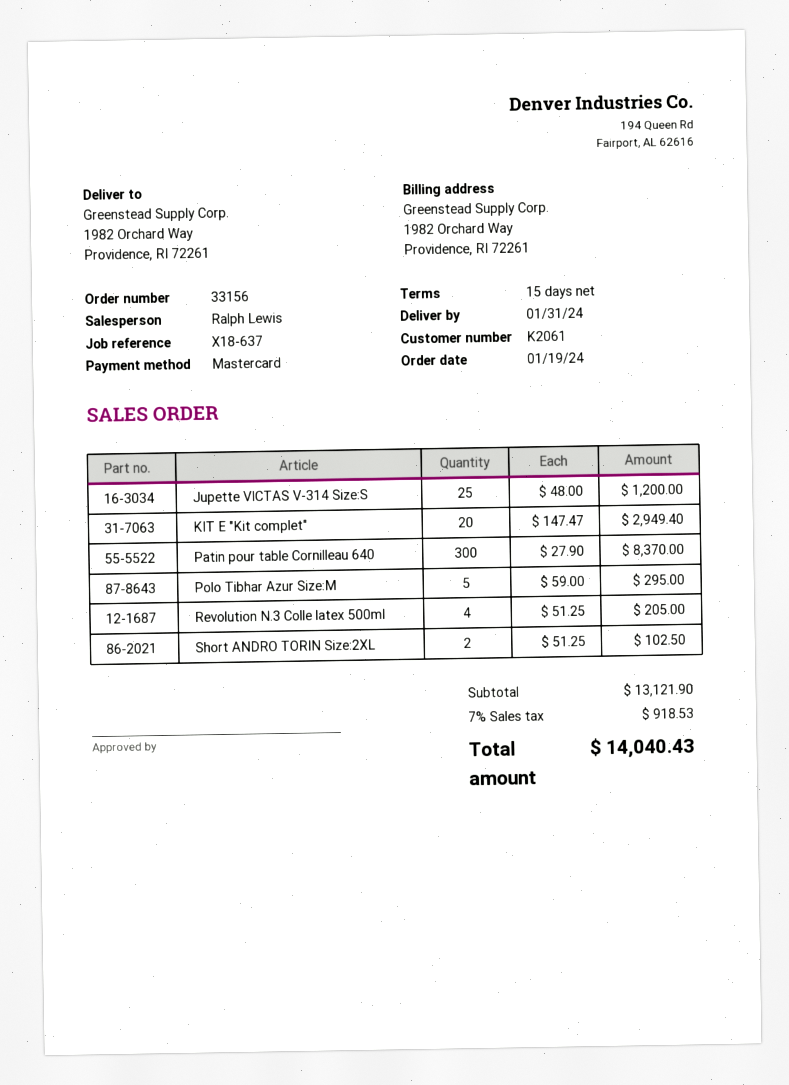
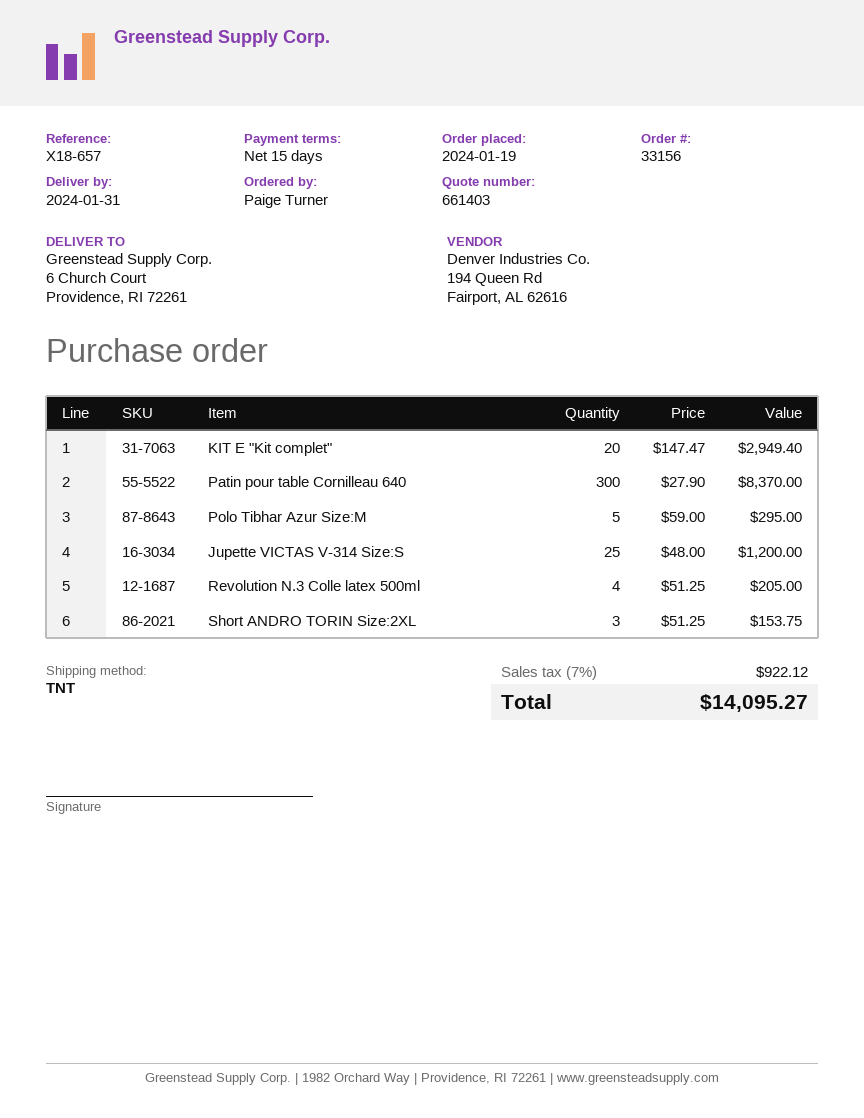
reference: X18-637 -> X18-657
ship to: 1982 Orchard Way, Providence, RI 72261 -> 6 Church Court, Providence, RI 72261
Short ANDRO TORIN Size:2XL: 2 x 51.25 = 102.50 -> 3 x 51.25 = 153.75
tax: 7% = 918.53 -> 7% = 922.12
total: 14040.43 -> 14095.27

